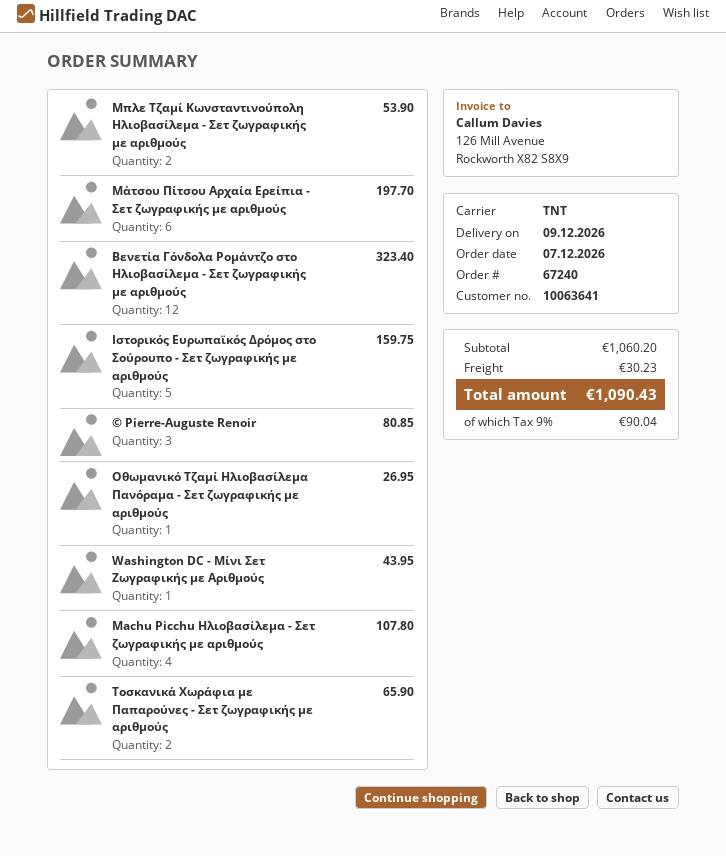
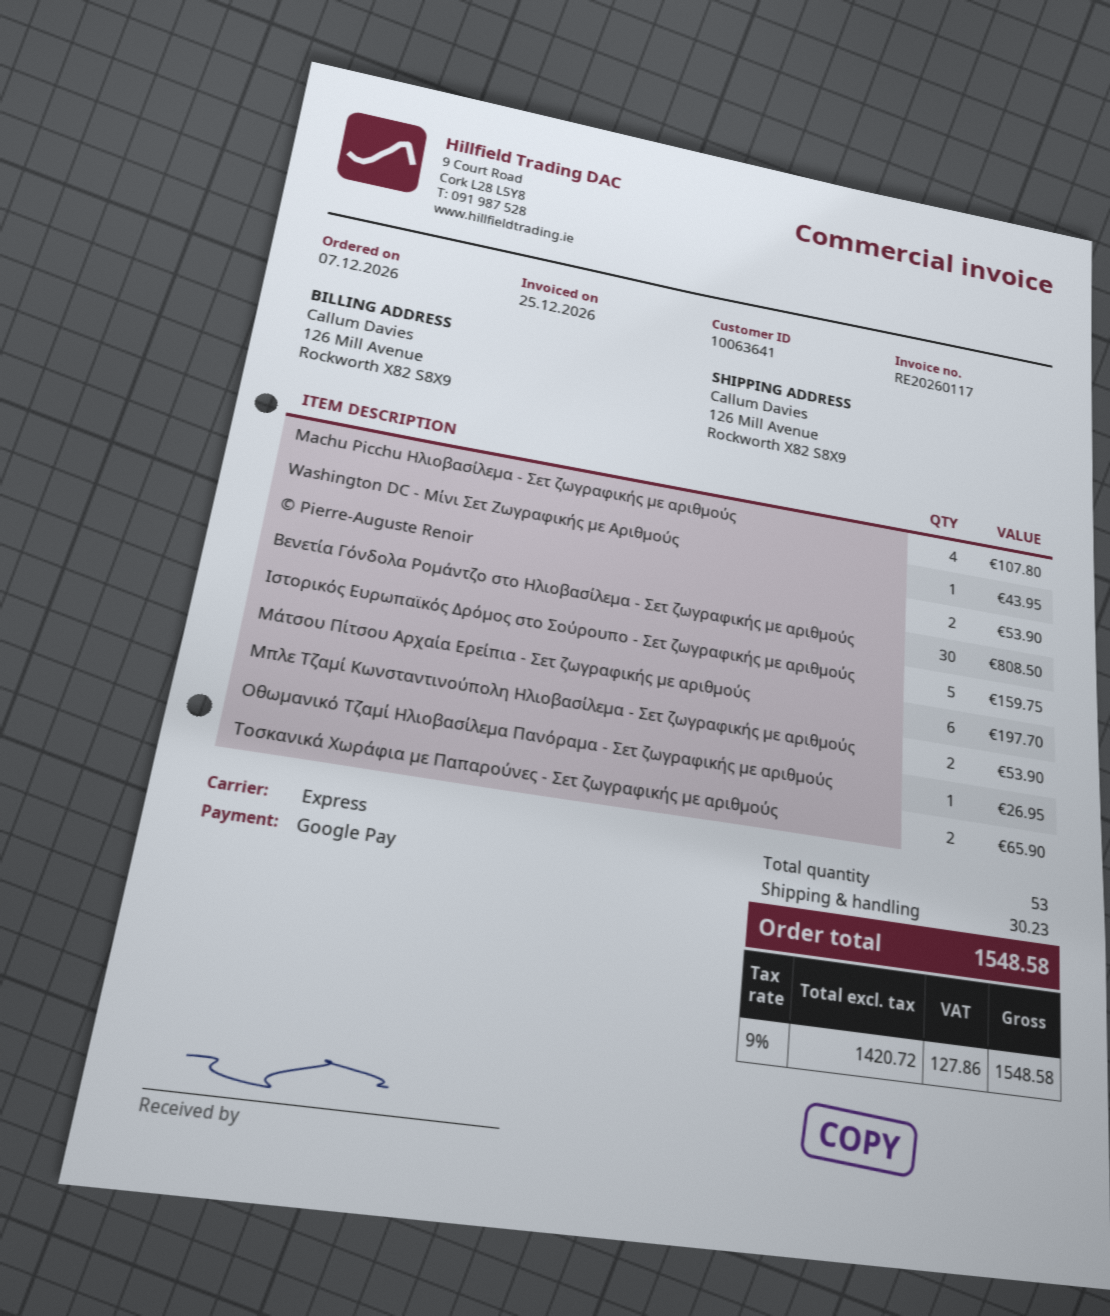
shipping method: TNT -> express
Βενετία Γόνδολα Ρομάντζο στο Ηλιοβασίλεμα - Σετ ζωγραφικής με αριθμούς: 12 for 323.40 -> 30 for 808.50
© Pierre-Auguste Renoir: 3 for 80.85 -> 2 for 53.90
tax: 9% = 90.04 -> 9% = 127.86
total: 1090.43 -> 1548.58

